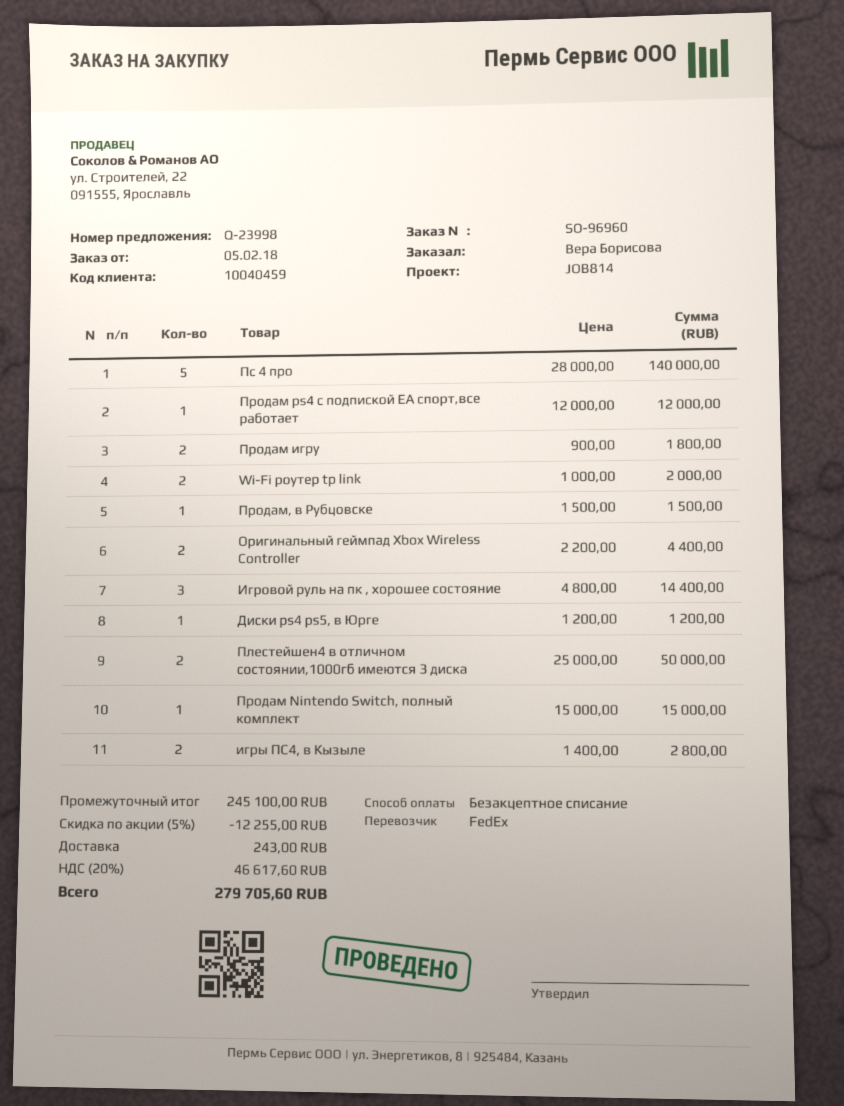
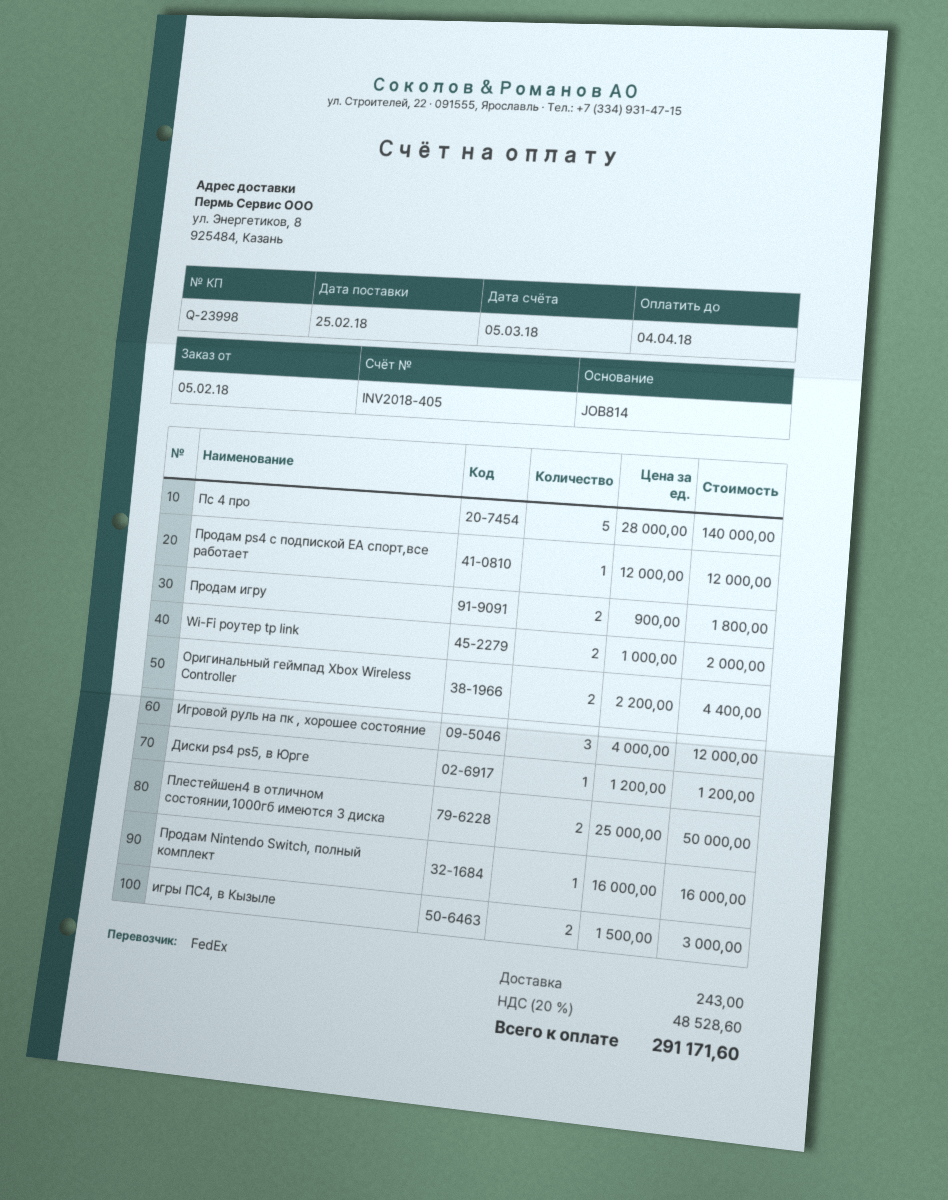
Продам, в Рубцовске: 1 x 1500.00 = 1500.00 -> none
Игровой руль на пк , хорошее состояние: 3 x 4800.00 = 14400.00 -> 3 x 4000.00 = 12000.00
Продам Nintendo Switch, полный комплект: 1 x 15000.00 = 15000.00 -> 1 x 16000.00 = 16000.00
игры ПС4, в Кызыле: 2 x 1400.00 = 2800.00 -> 2 x 1500.00 = 3000.00
discount: 5% = 12255.00 -> none
tax: 20% = 46617.60 -> 20% = 48528.60
total: 279705.60 -> 291171.60

